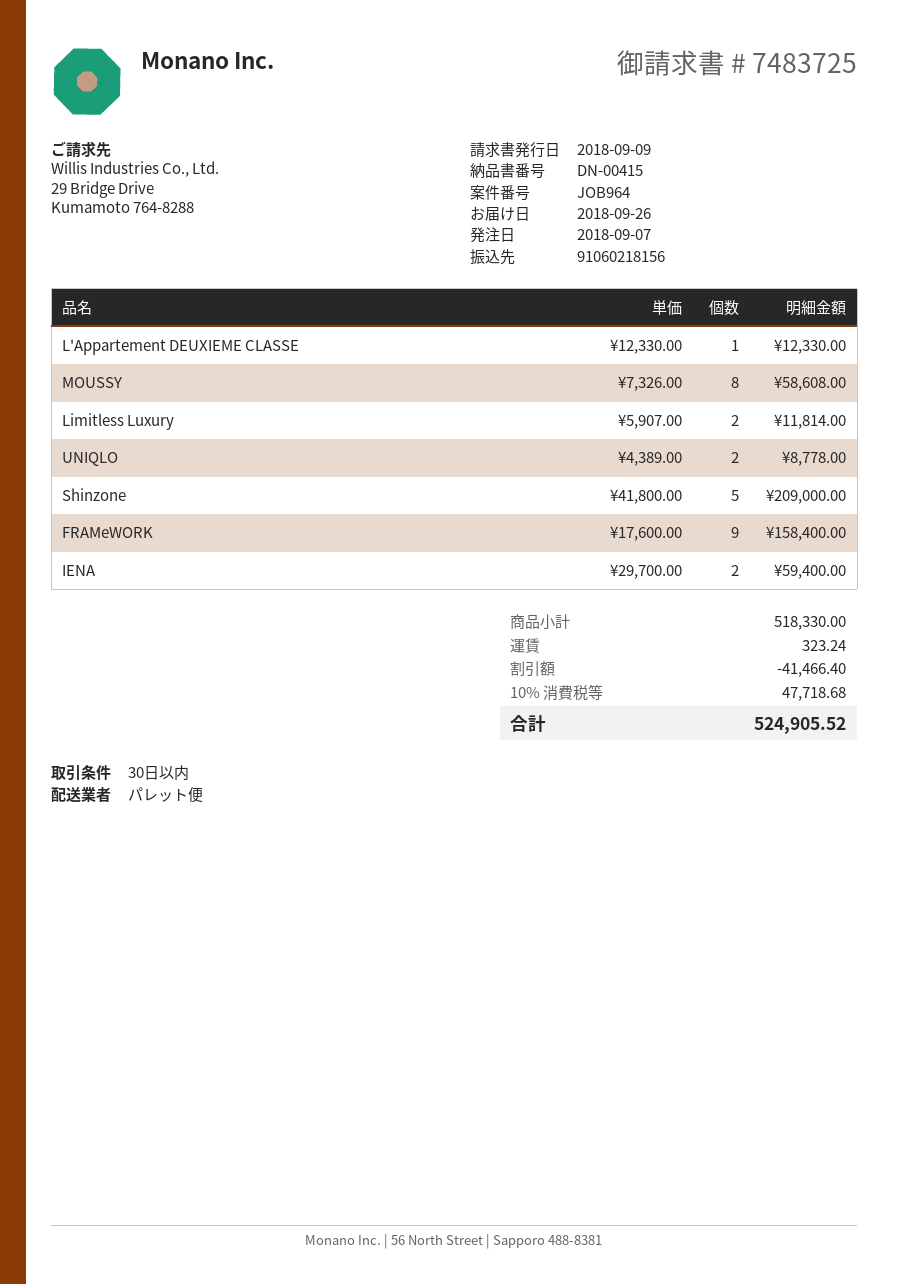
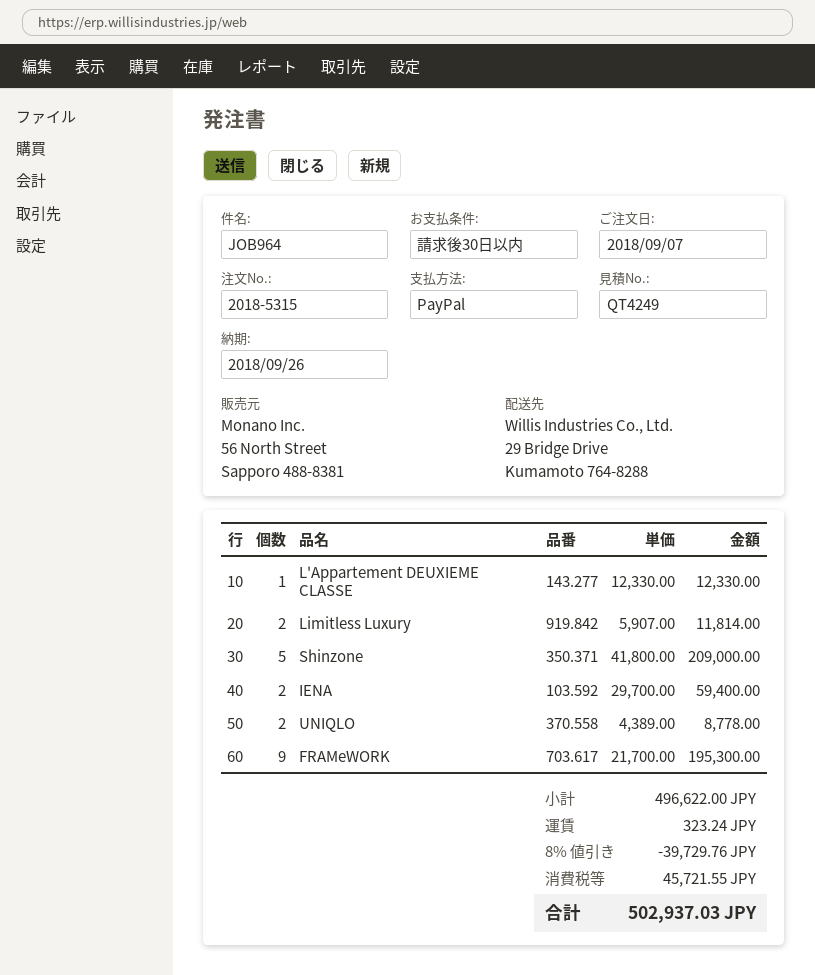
MOUSSY: 8 x 7326.00 = 58608.00 -> none
FRAMeWORK: 9 x 17600.00 = 158400.00 -> 9 x 21700.00 = 195300.00
subtotal: 518330.00 -> 496622.00
discount: 41466.40 -> 39729.76
tax: 47718.68 -> 45721.55
total: 524905.52 -> 502937.03

